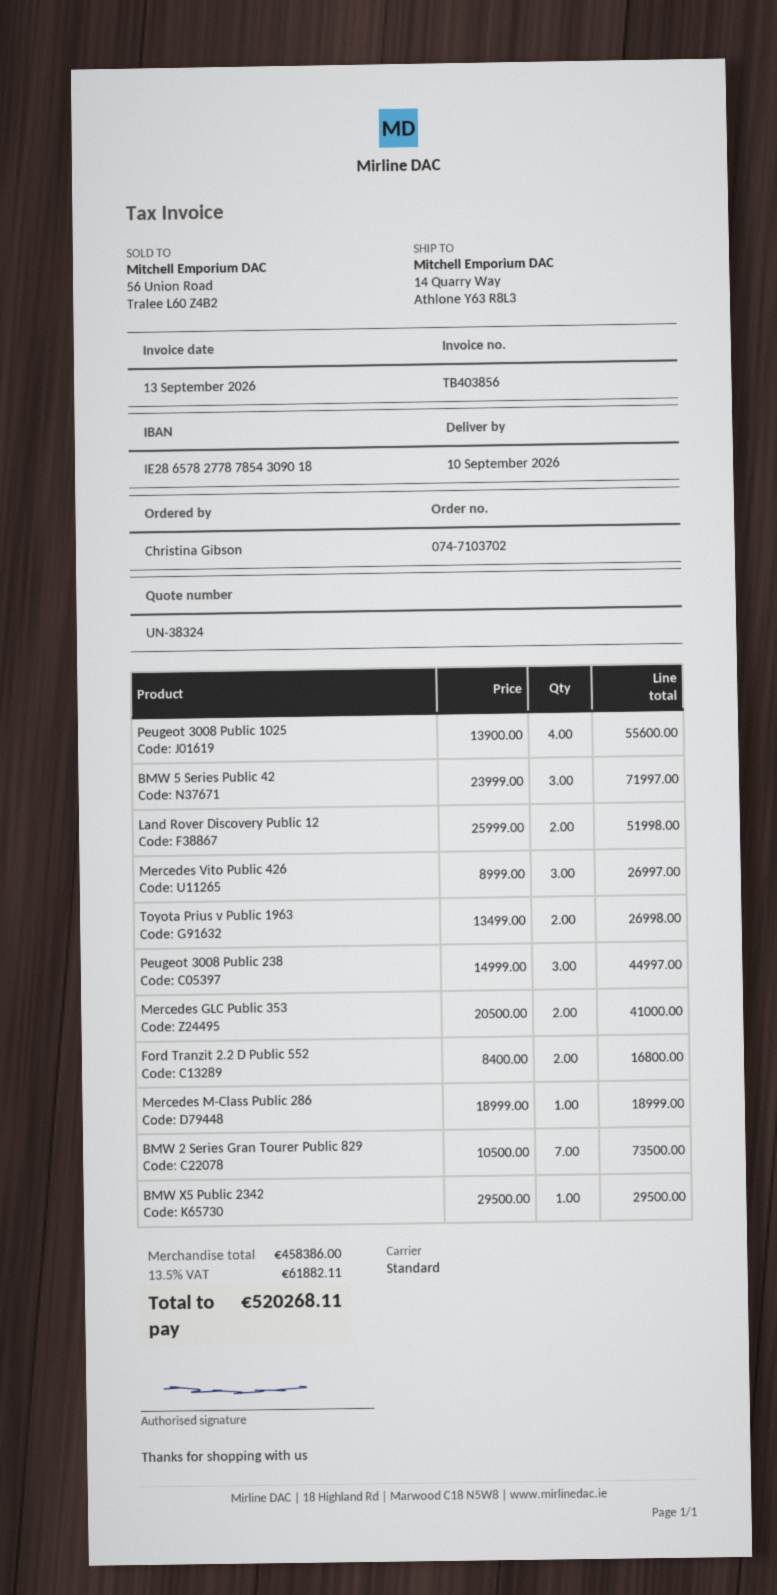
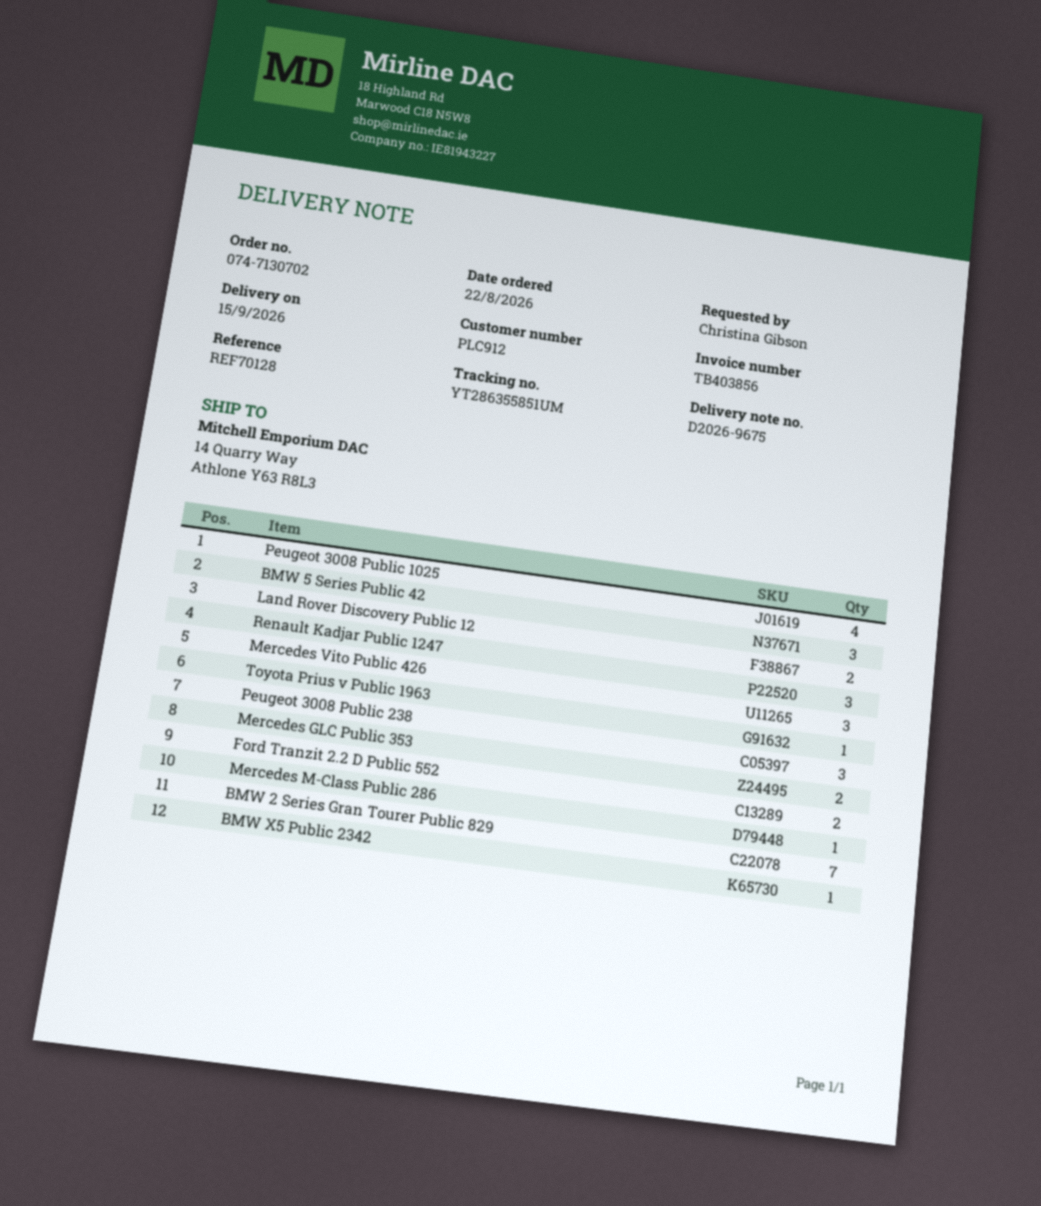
order number: 074-7103702 -> 074-7130702
delivery date: 2026-09-10 -> 2026-09-15
Toyota Prius v Public 1963: 2 -> 1
Renault Kadjar Public 1247: none -> 3

